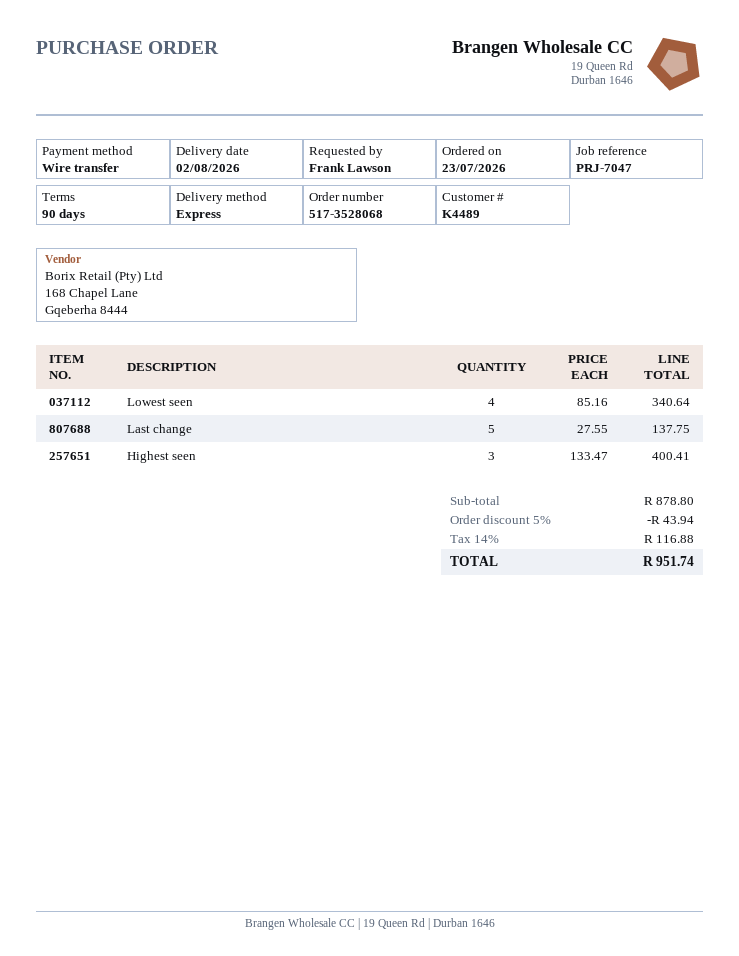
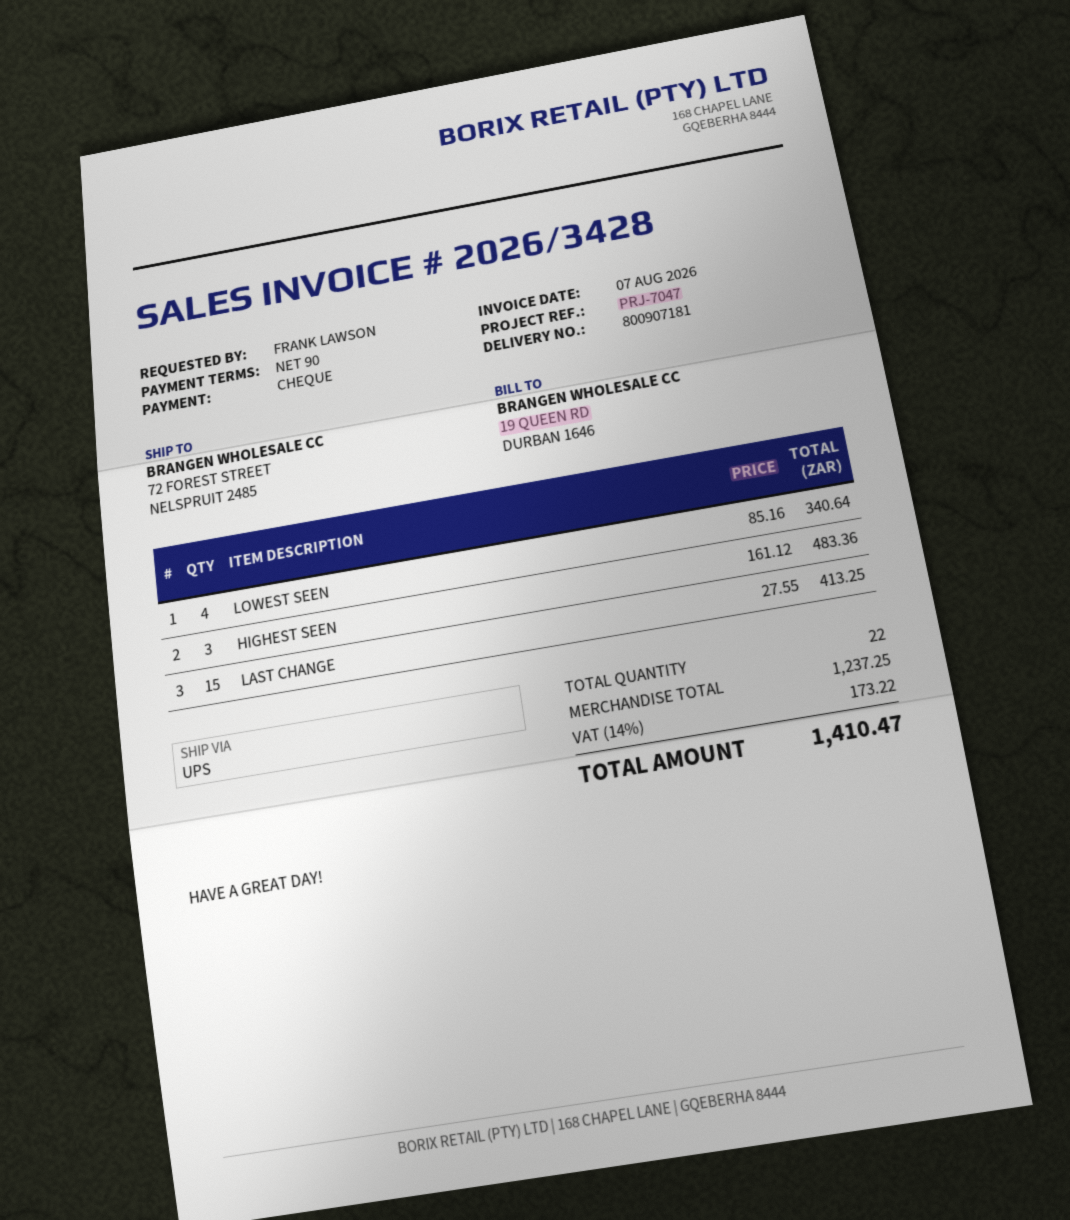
payment method: bank transfer -> cheque
shipping method: express -> UPS
Last change: 5 x 27.55 = 137.75 -> 15 x 27.55 = 413.25
Highest seen: 3 x 133.47 = 400.41 -> 3 x 161.12 = 483.36
subtotal: 878.80 -> 1237.25
discount: 5% = 43.94 -> none
tax: 14% = 116.88 -> 14% = 173.22
total: 951.74 -> 1410.47

